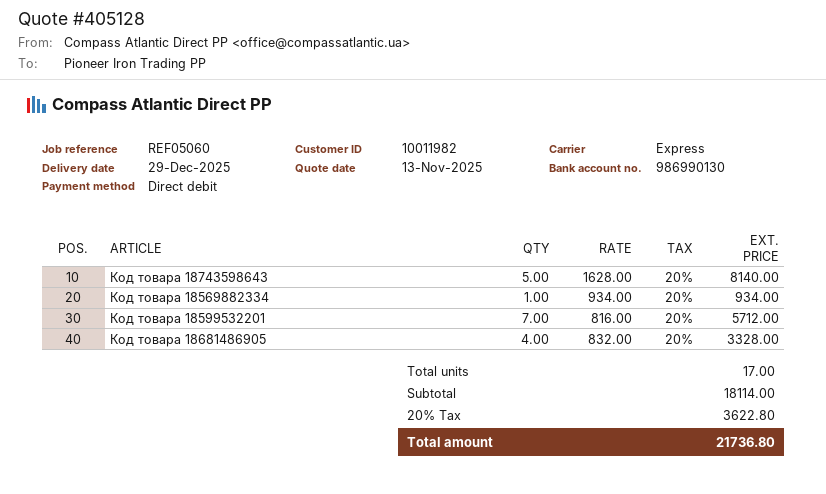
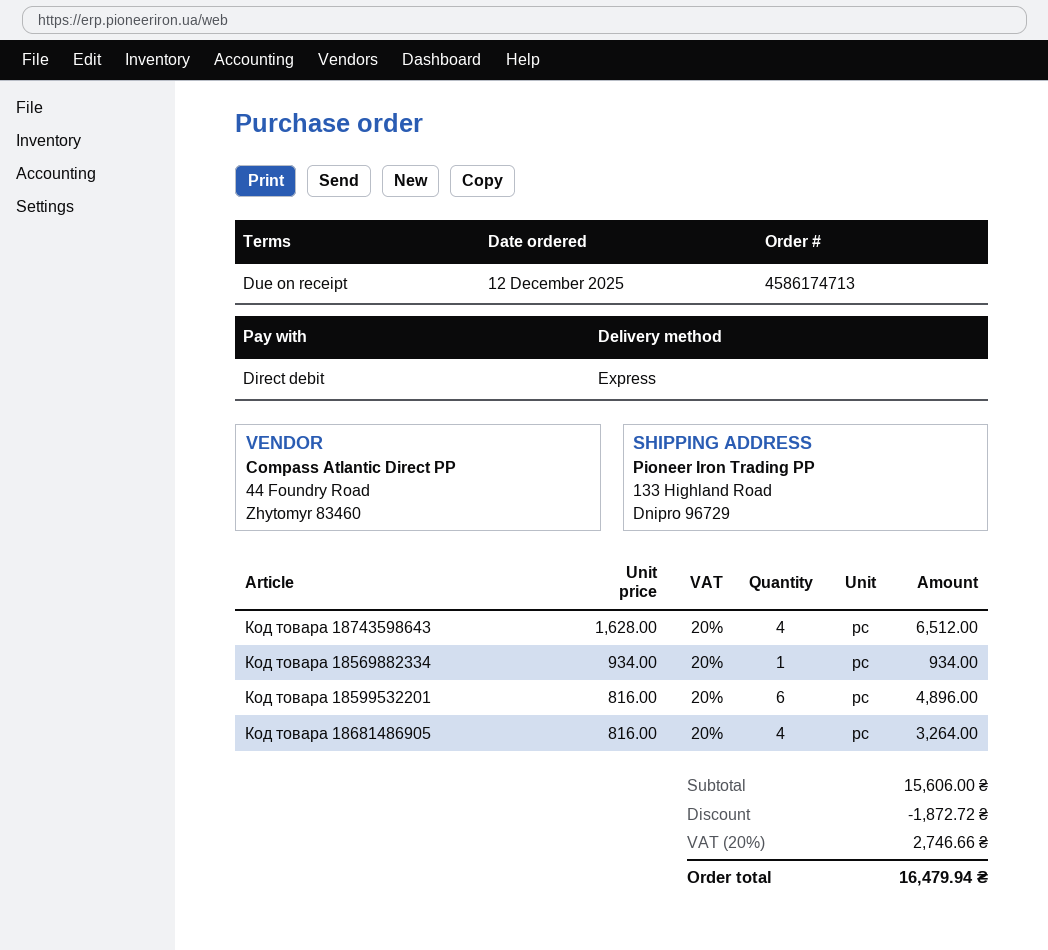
Код товара 18743598643: 5 x 1628.00 = 8140.00 -> 4 x 1628.00 = 6512.00
Код товара 18599532201: 7 x 816.00 = 5712.00 -> 6 x 816.00 = 4896.00
Код товара 18681486905: 4 x 832.00 = 3328.00 -> 4 x 816.00 = 3264.00
subtotal: 18114.00 -> 15606.00
discount: none -> 1872.72
tax: 20% = 3622.80 -> 20% = 2746.66
total: 21736.80 -> 16479.94

